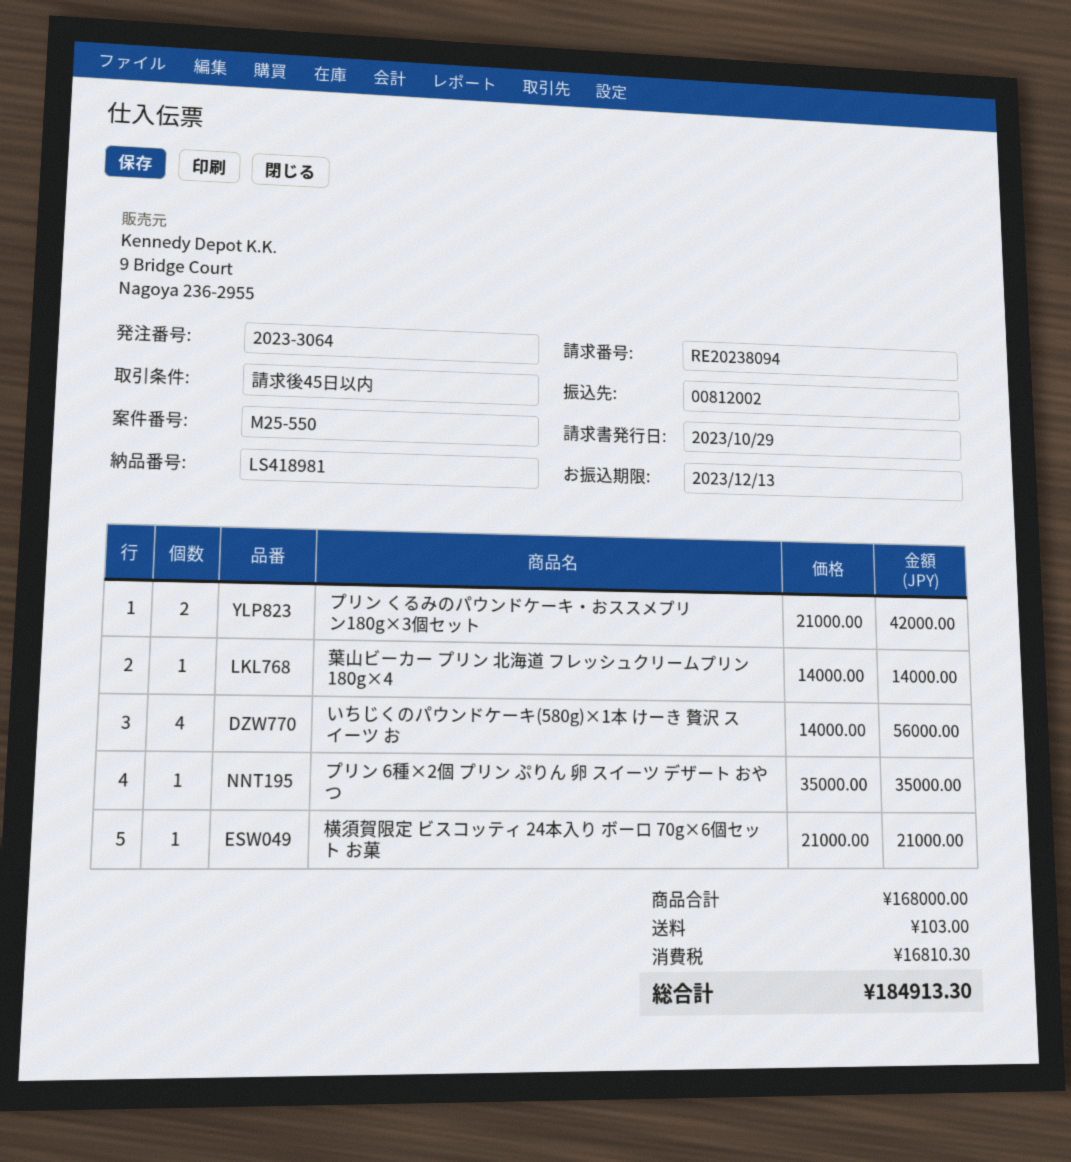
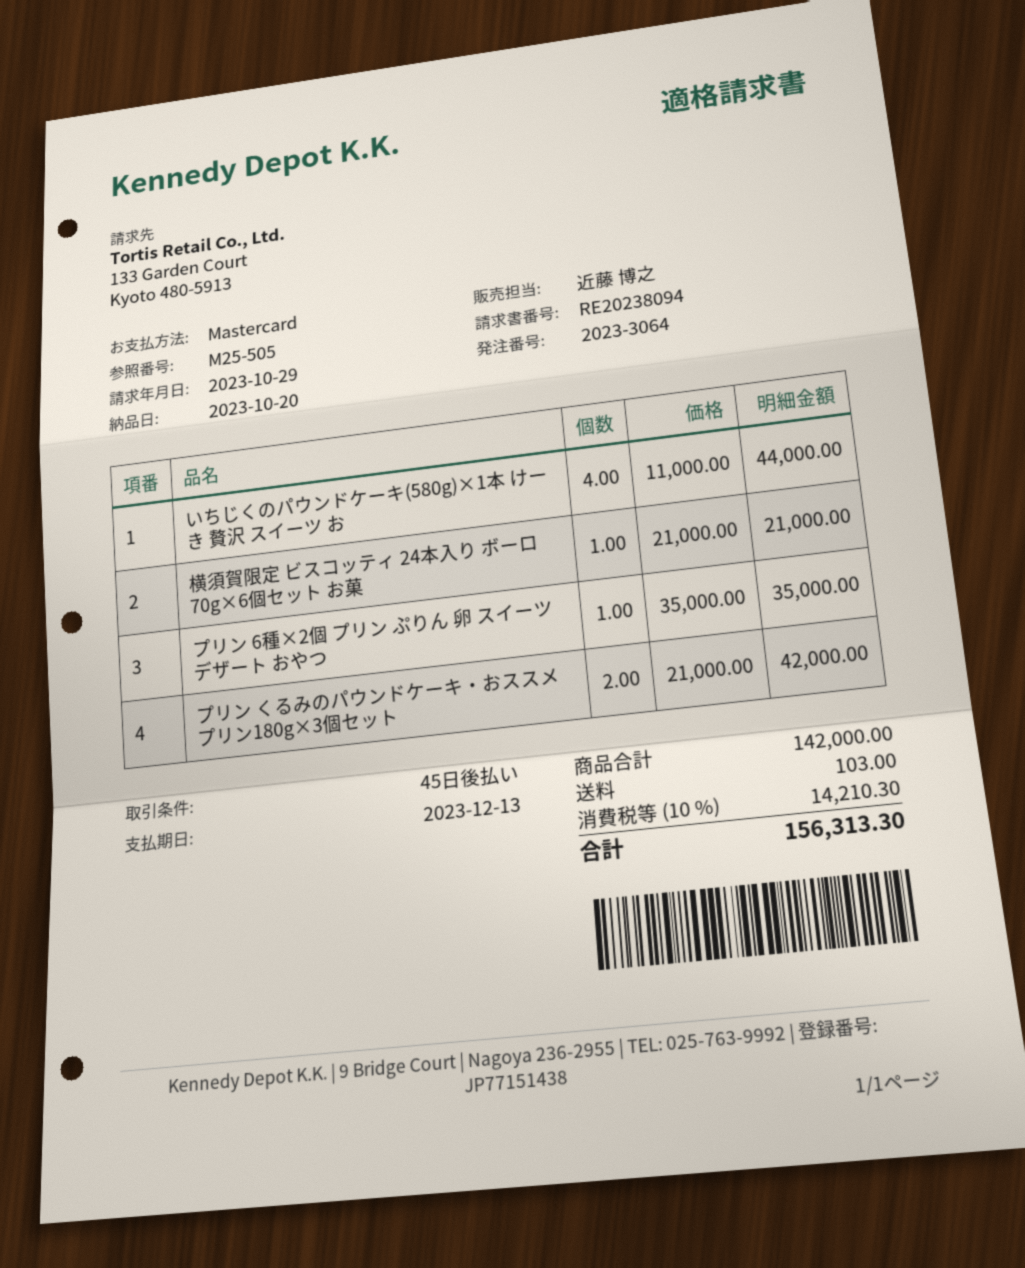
reference: M25-550 -> M25-505
葉山ビーカー プリン 北海道 フレッシュクリームプリン 180g×4: 1 x 14000.00 = 14000.00 -> none
いちじくのパウンドケーキ(580g)×1本 けーき 贅沢 スイーツ お: 4 x 14000.00 = 56000.00 -> 4 x 11000.00 = 44000.00
subtotal: 168000.00 -> 142000.00
tax: 16810.30 -> 14210.30
total: 184913.30 -> 156313.30

